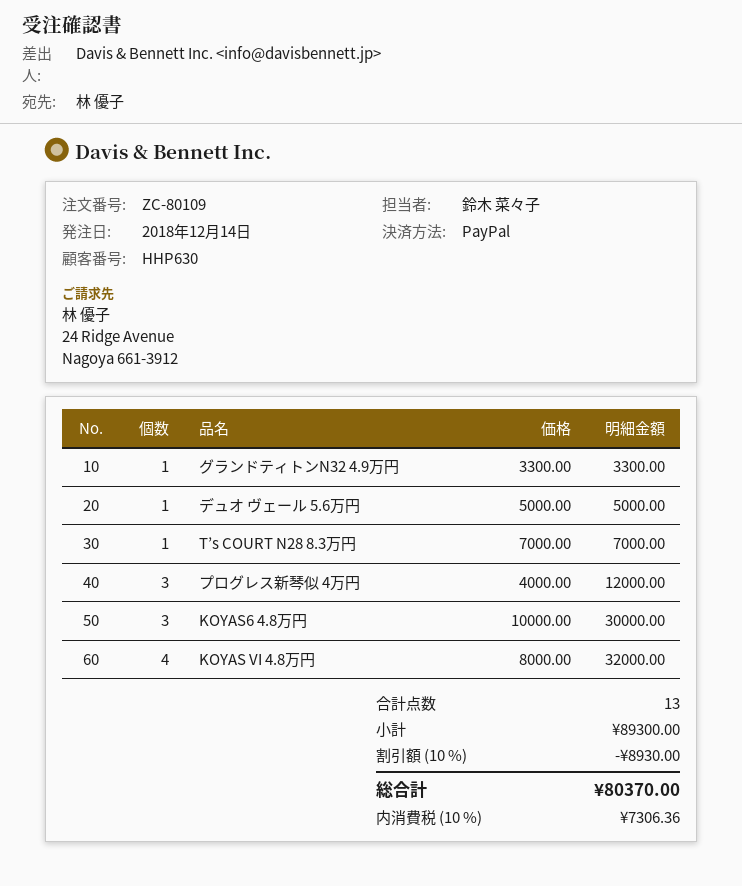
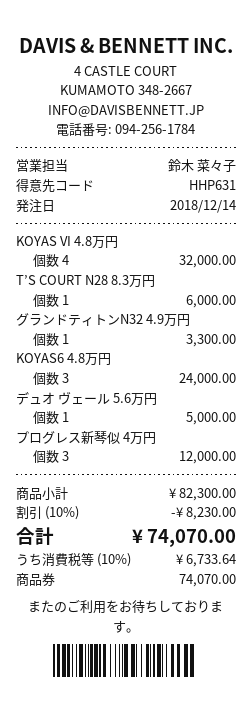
customer number: HHP630 -> HHP631
payment method: PayPal -> gift card
T’s COURT N28 8.3万円: 1 for 7000.00 -> 1 for 6000.00
KOYAS6 4.8万円: 3 for 30000.00 -> 3 for 24000.00
subtotal: 89300.00 -> 82300.00
discount: 10% = 8930.00 -> 10% = 8230.00
tax: 10% = 7306.36 -> 10% = 6733.64
total: 80370.00 -> 74070.00

